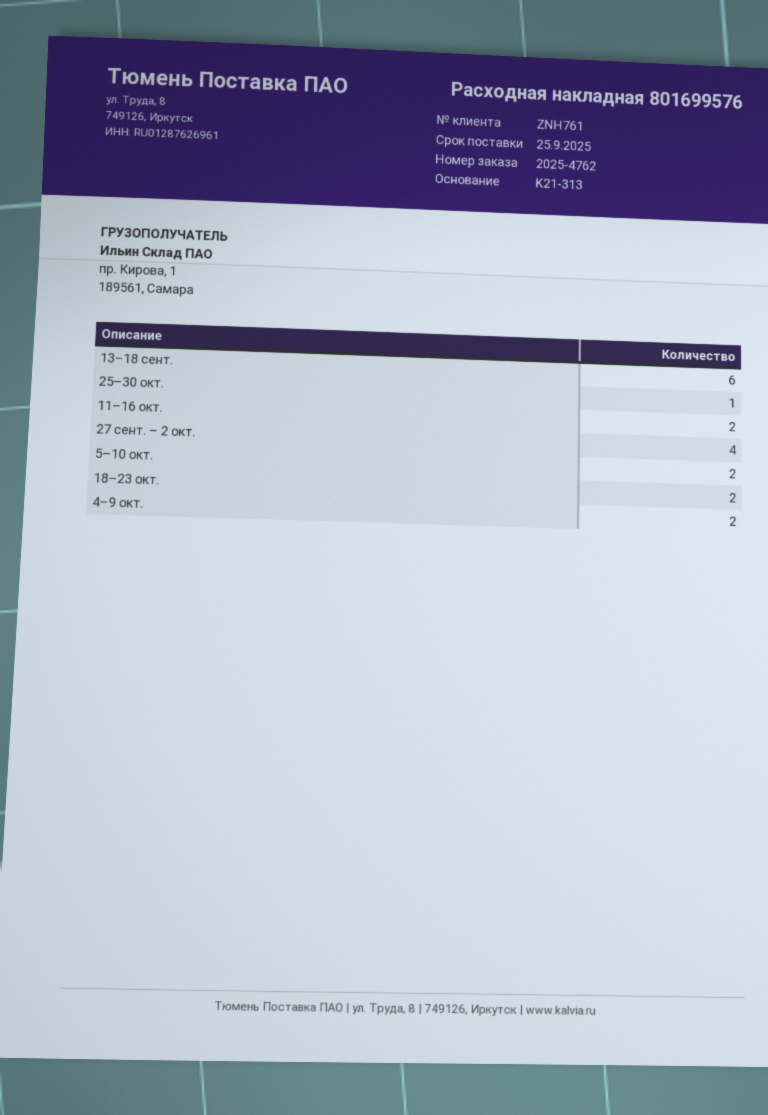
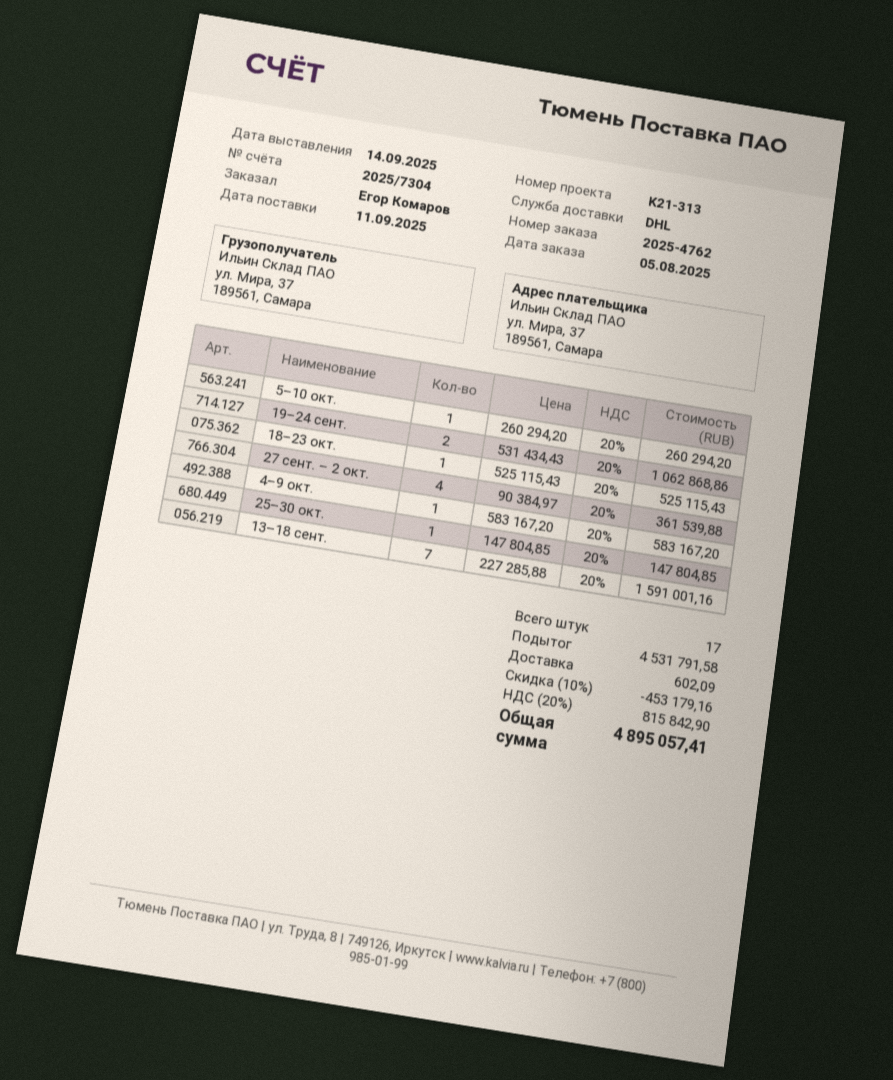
delivery date: 2025-09-25 -> 2025-09-11
ship to: пр. Кирова, 1, 189561, Самара -> ул. Мира, 37, 189561, Самара
13–18 сент.: 6 -> 7
11–16 окт.: 2 -> none
5–10 окт.: 2 -> 1
18–23 окт.: 2 -> 1
4–9 окт.: 2 -> 1
19–24 сент.: none -> 2

